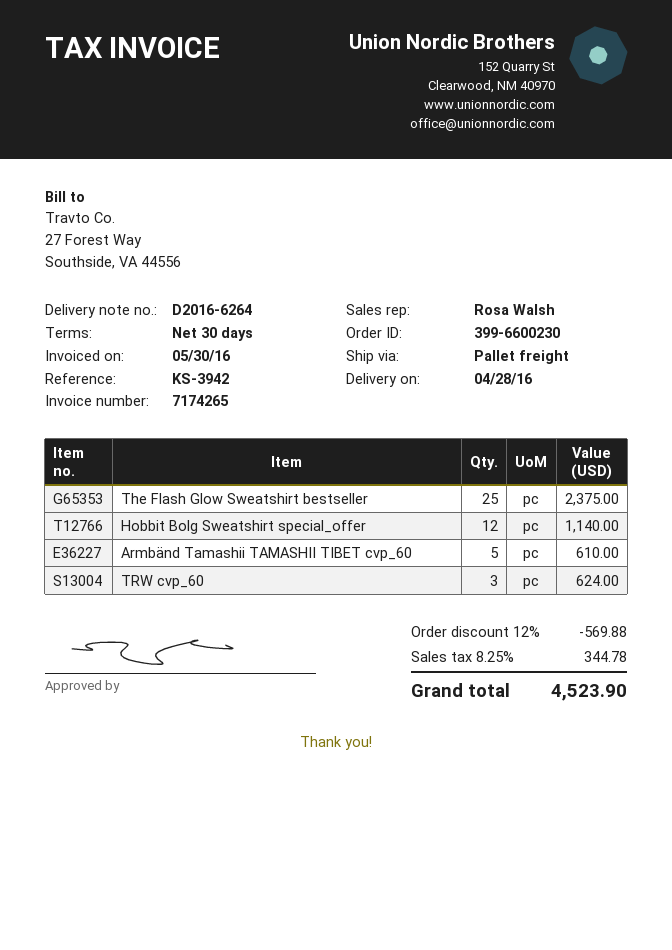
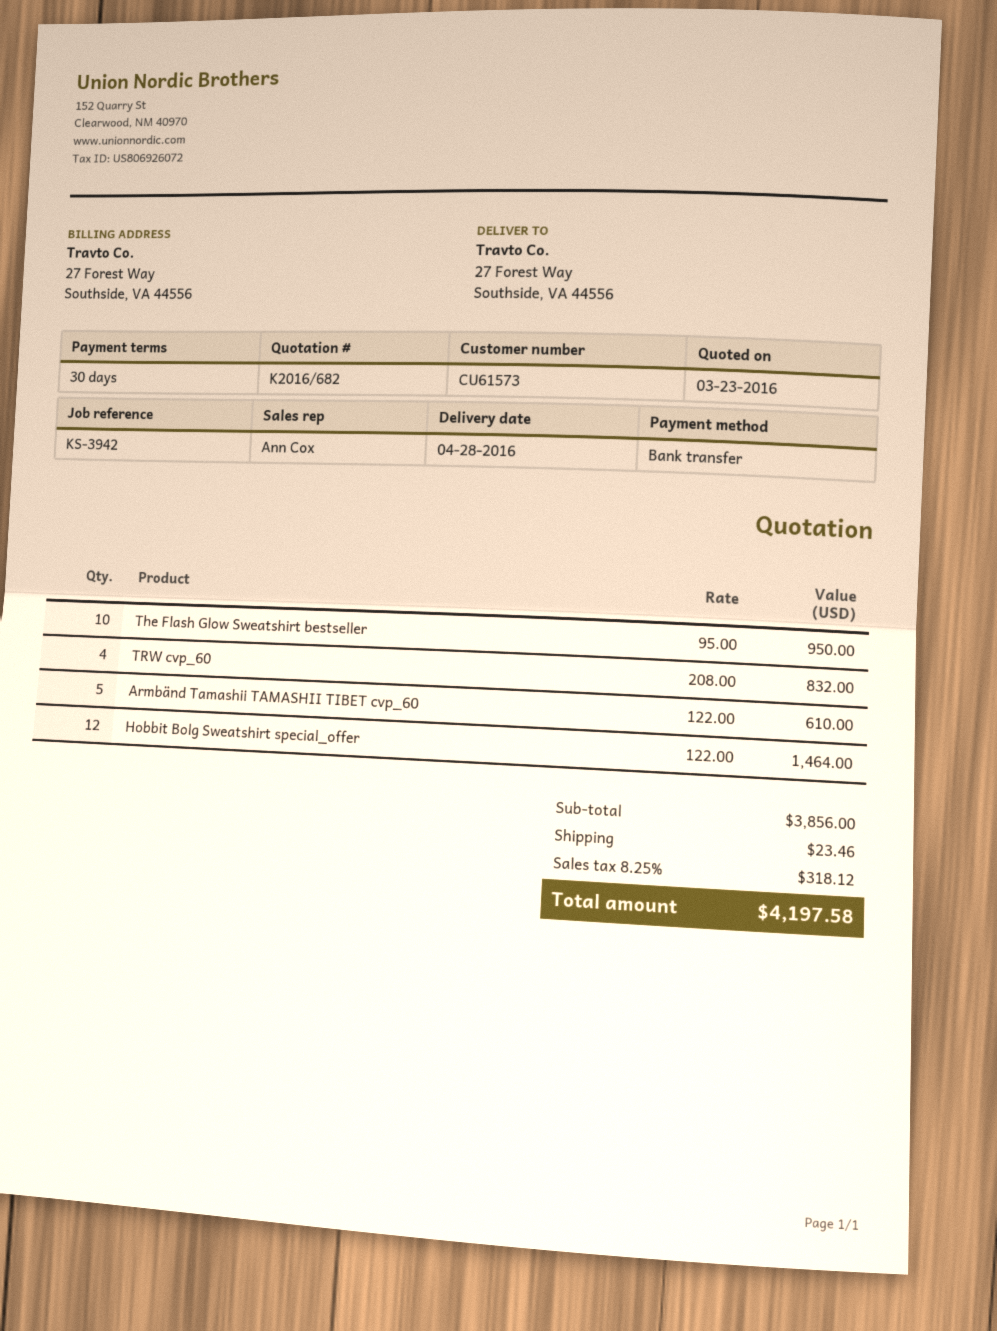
sales rep: Rosa Walsh -> Ann Cox
The Flash Glow Sweatshirt bestseller: 25 for 2375.00 -> 10 for 950.00
Hobbit Bolg Sweatshirt special_offer: 12 for 1140.00 -> 12 for 1464.00
TRW cvp_60: 3 for 624.00 -> 4 for 832.00
discount: 12% = 569.88 -> none
shipping: none -> 23.46
tax: 8.25% = 344.78 -> 8.25% = 318.12
total: 4523.90 -> 4197.58

